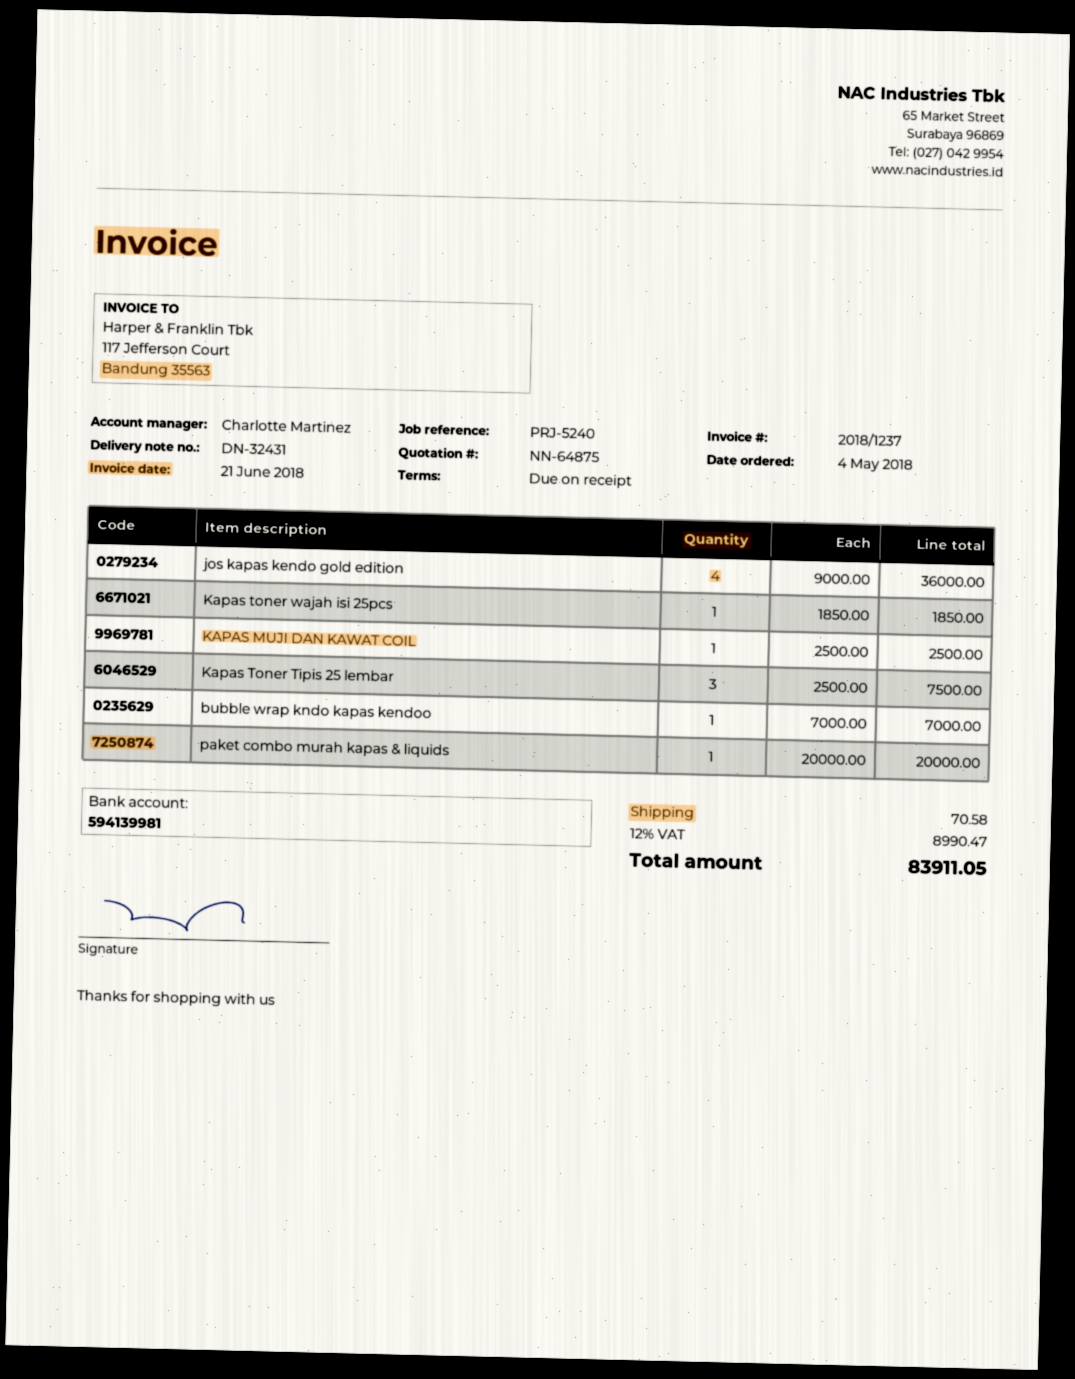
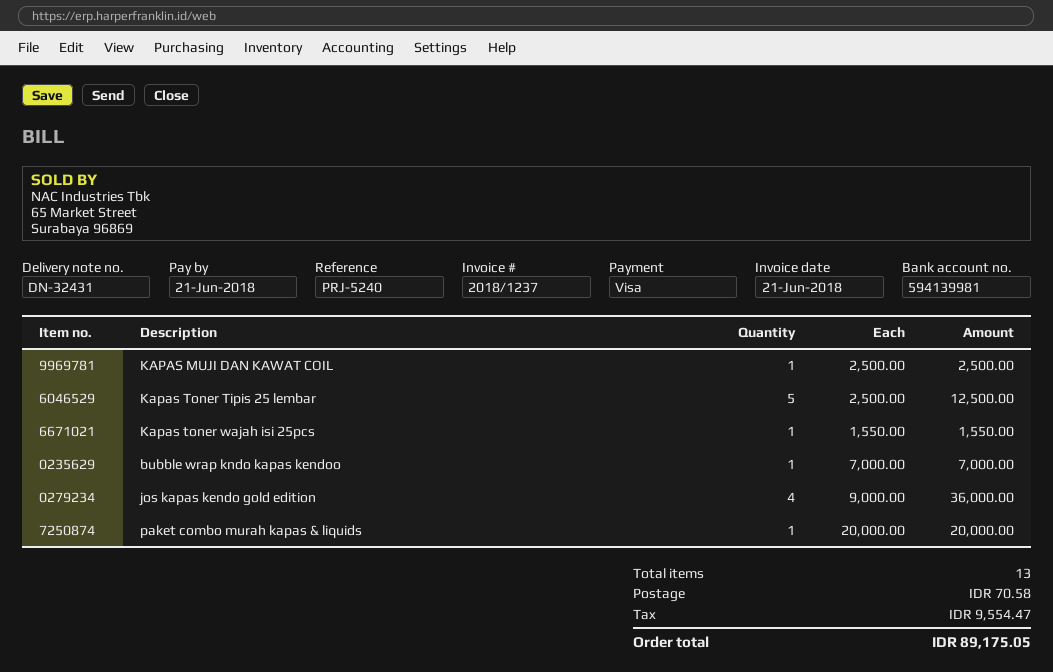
Kapas toner wajah isi 25pcs: 1 x 1850.00 = 1850.00 -> 1 x 1550.00 = 1550.00
Kapas Toner Tipis 25 lembar: 3 x 2500.00 = 7500.00 -> 5 x 2500.00 = 12500.00
tax: 8990.47 -> 9554.47
total: 83911.05 -> 89175.05

